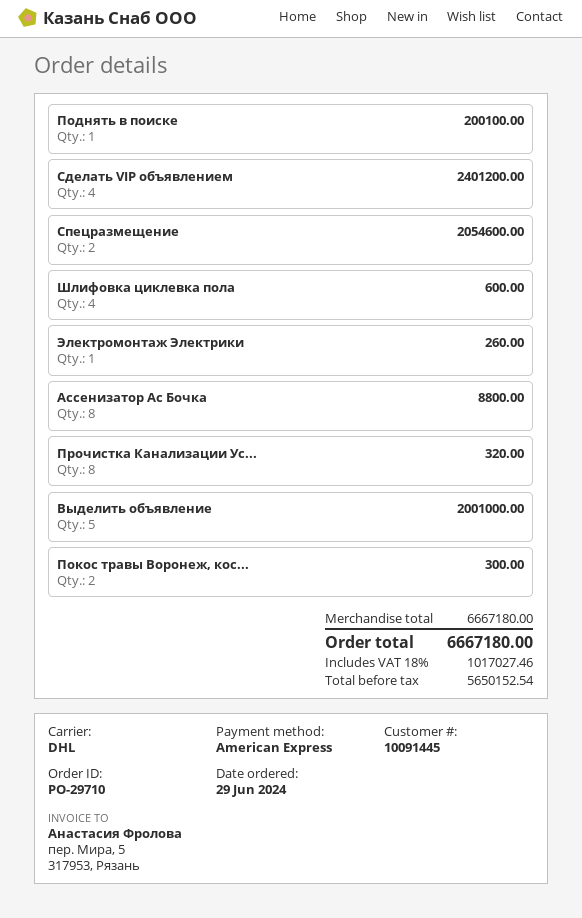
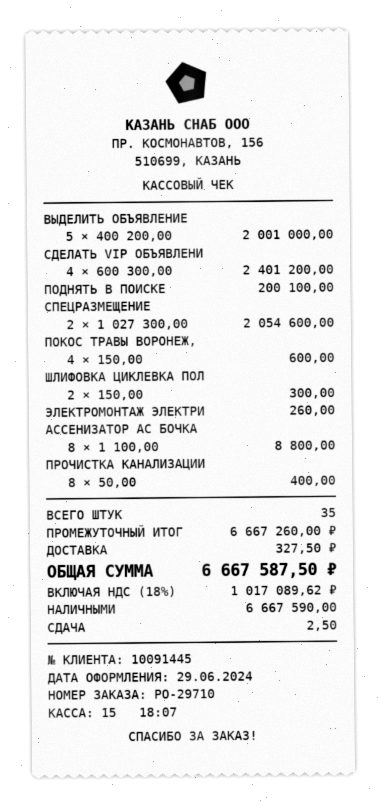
payment method: American Express -> cash
Шлифовка циклевка пола: 4 for 600.00 -> 2 for 300.00
Прочистка Канализации Ус...: 8 for 320.00 -> 8 for 400.00
Покос травы Воронеж, кос...: 2 for 300.00 -> 4 for 600.00
subtotal: 6667180.00 -> 6667260.00
shipping: none -> 327.50
tax: 18% = 1017027.46 -> 18% = 1017089.62
total: 6667180.00 -> 6667587.50

